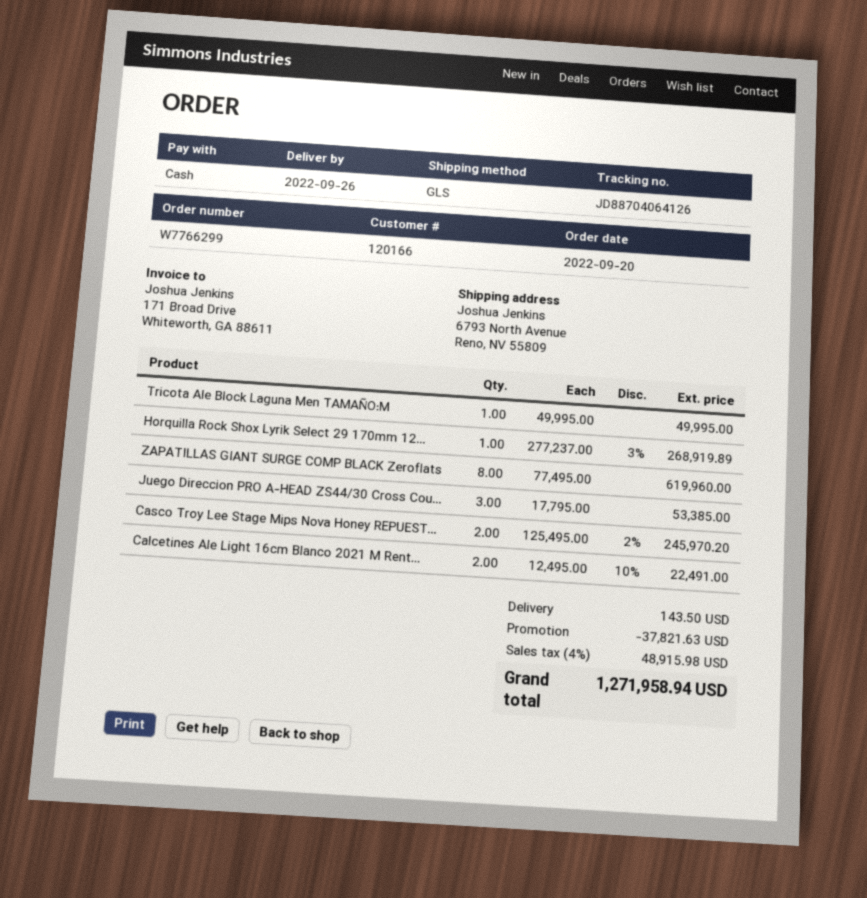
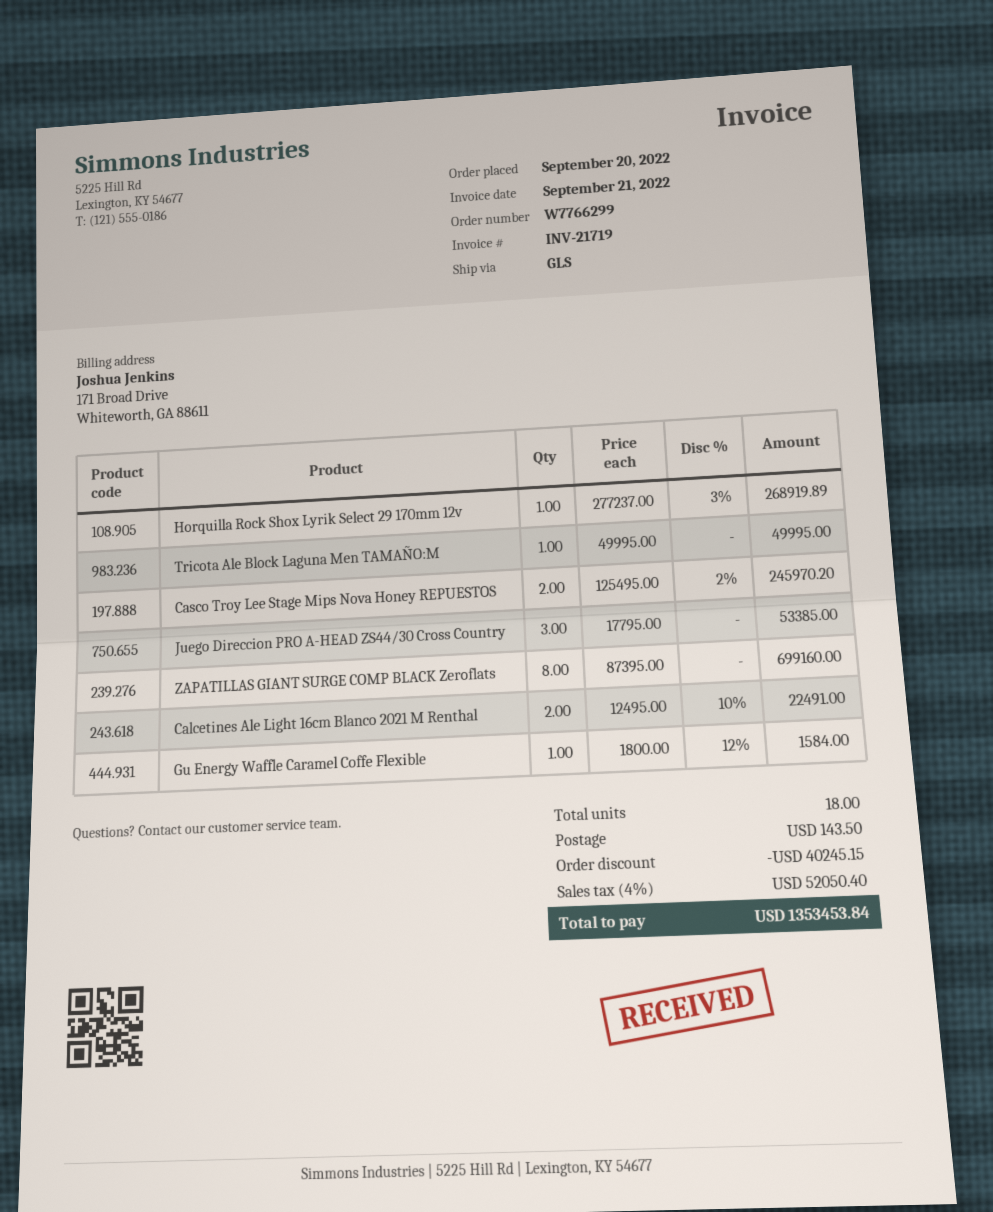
ZAPATILLAS GIANT SURGE COMP BLACK Zeroflats: 8 x 77495.00 = 619960.00 -> 8 x 87395.00 = 699160.00
Gu Energy Waffle Caramel Coffe Flexible: none -> 1 x 1800.00 - 12% = 1584.00
discount: 37821.63 -> 40245.15
tax: 4% = 48915.98 -> 4% = 52050.40
total: 1271958.94 -> 1353453.84

